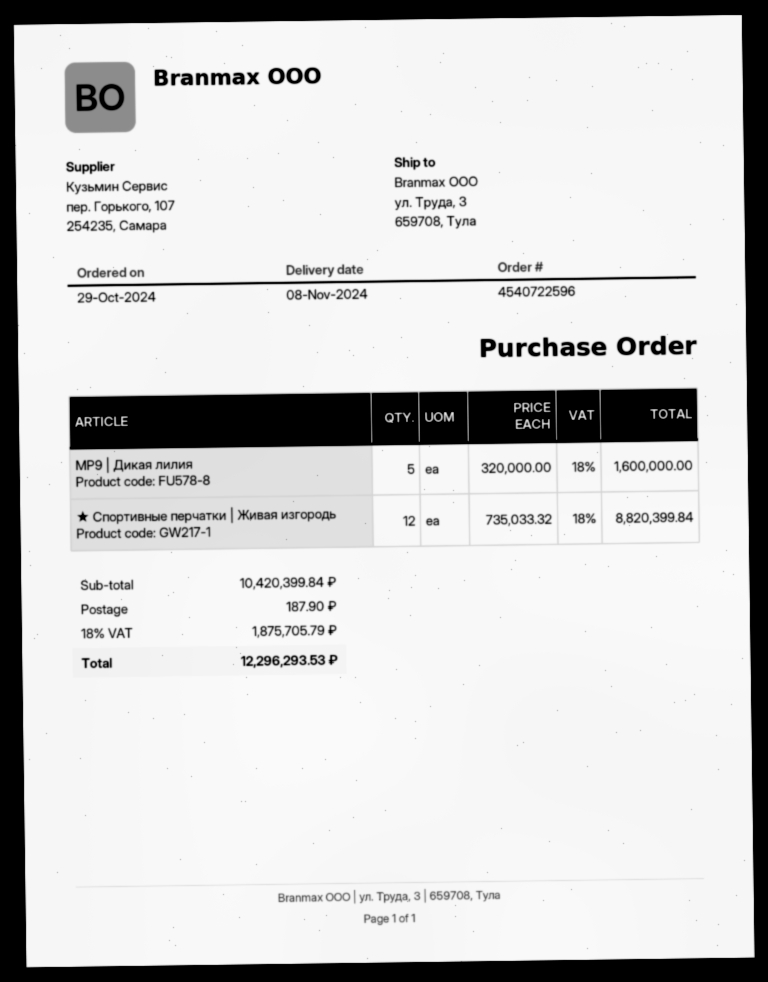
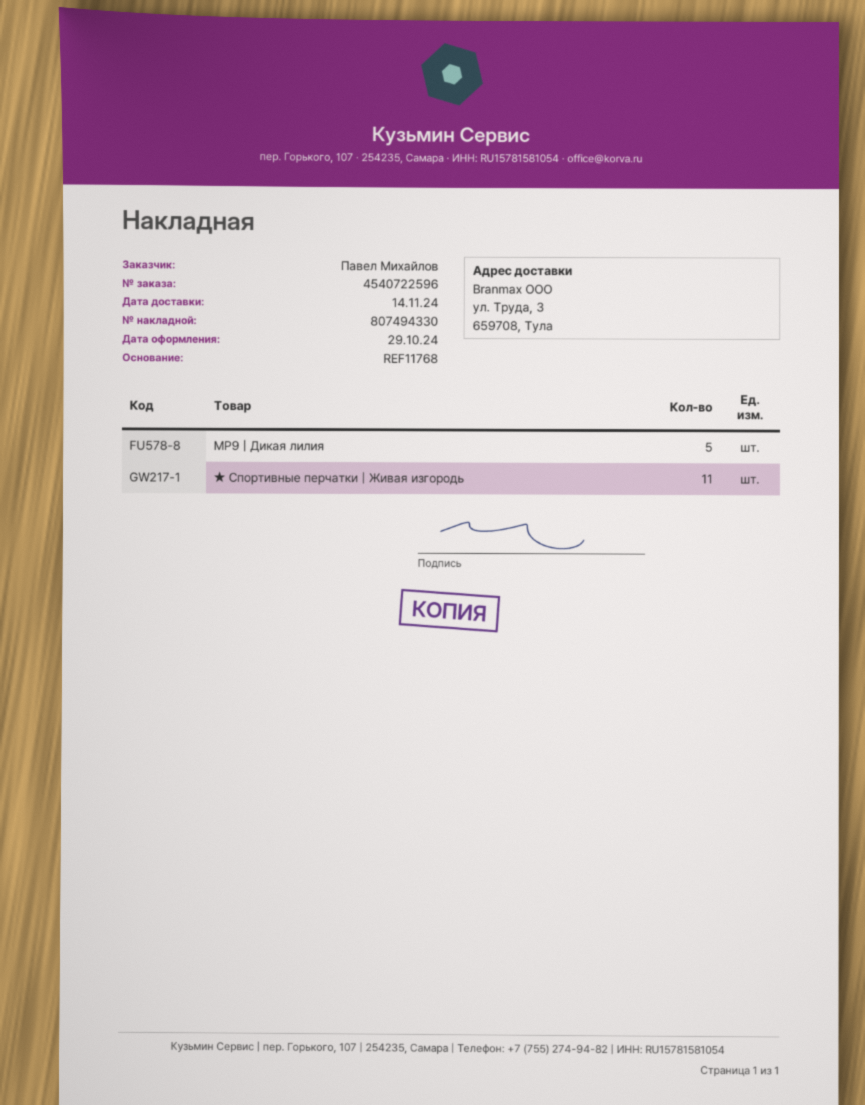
delivery date: 2024-11-08 -> 2024-11-14
★ Спортивные перчатки | Живая изгородь: 12 -> 11

